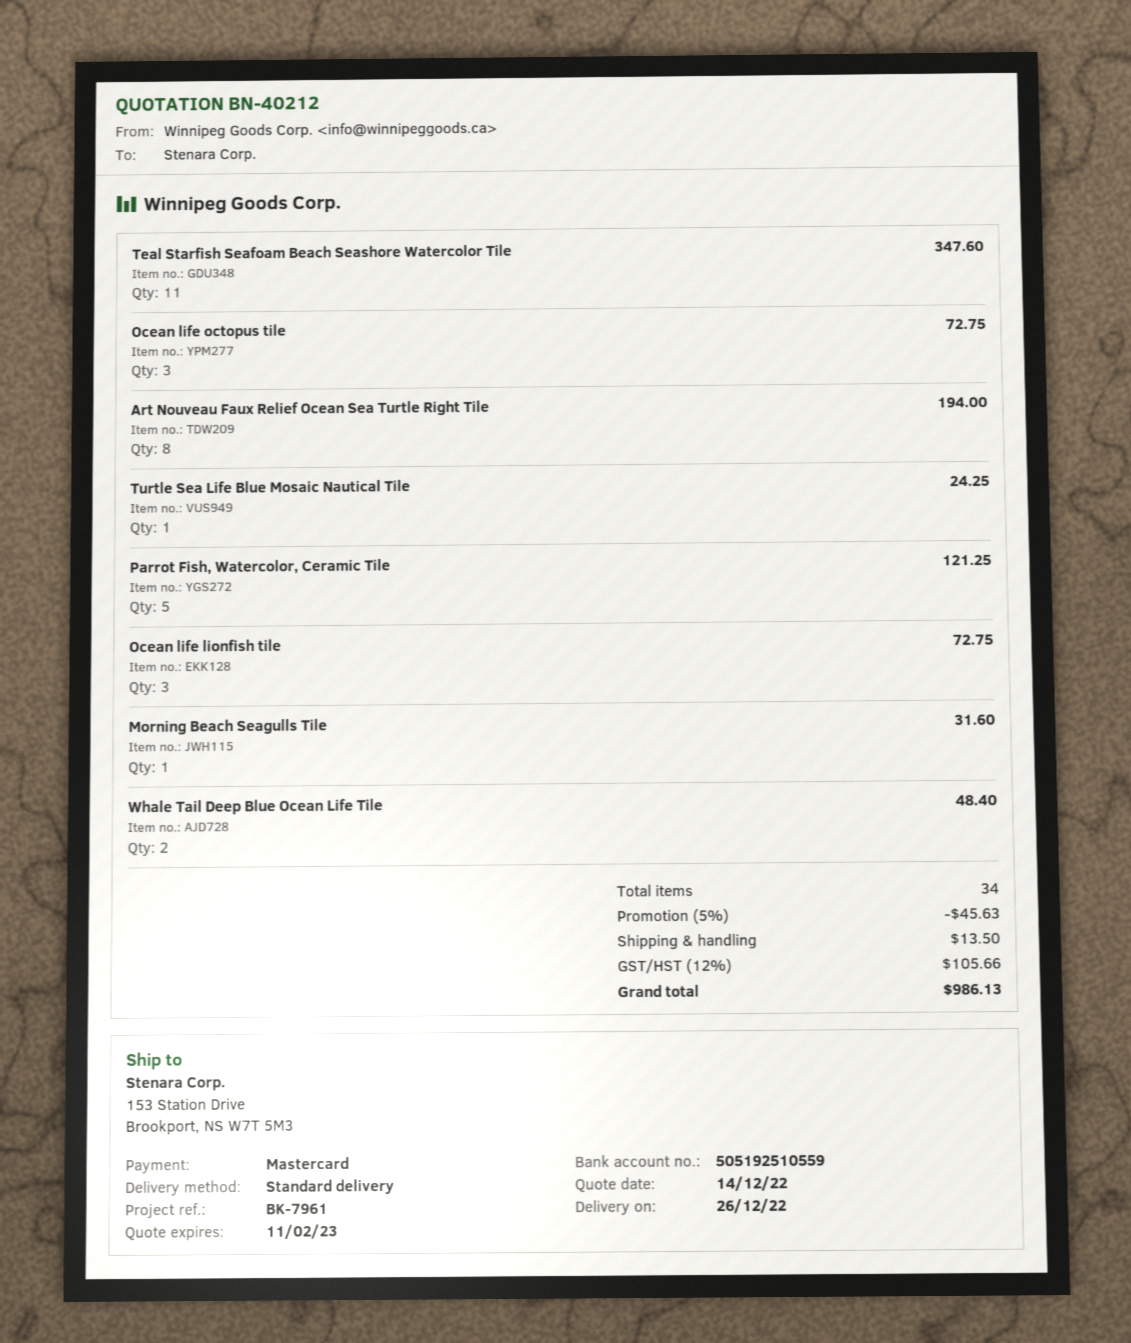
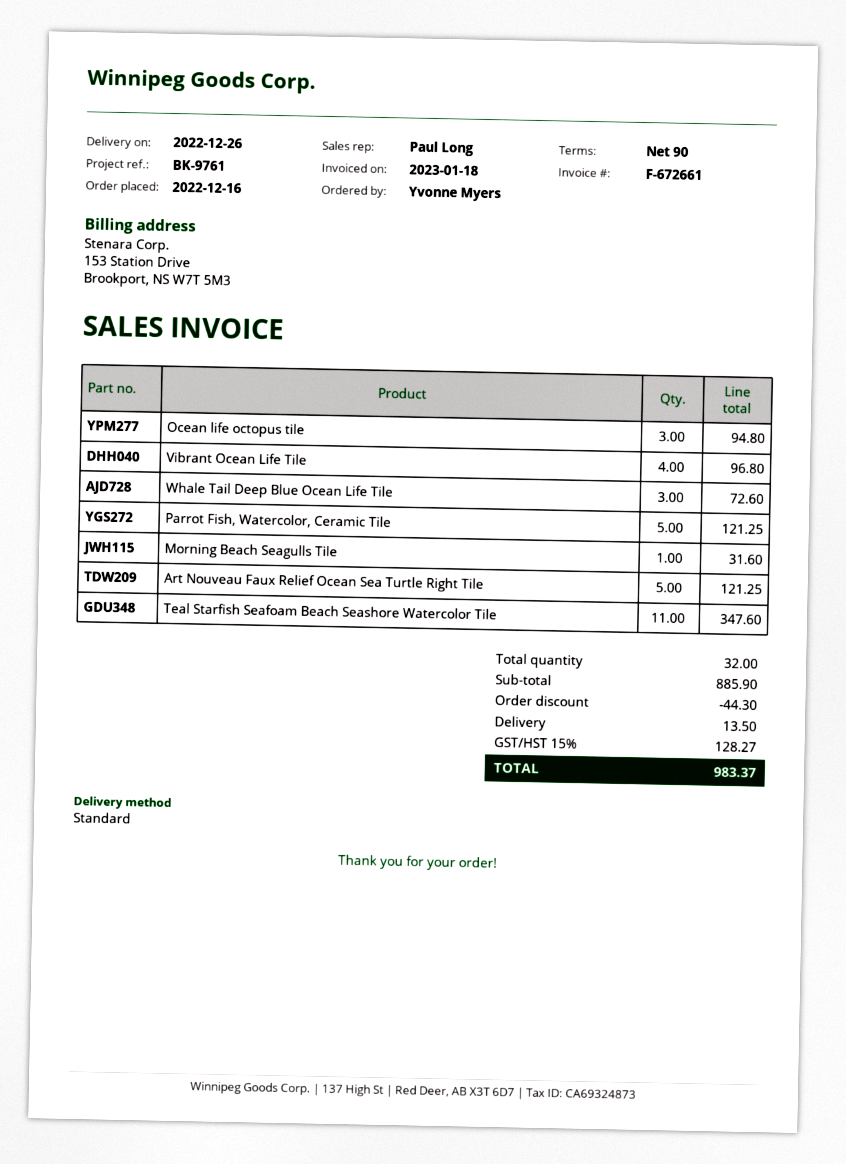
reference: BK-7961 -> BK-9761
Ocean life octopus tile: 3 for 72.75 -> 3 for 94.80
Art Nouveau Faux Relief Ocean Sea Turtle Right Tile: 8 for 194.00 -> 5 for 121.25
Turtle Sea Life Blue Mosaic Nautical Tile: 1 for 24.25 -> none
Ocean life lionfish tile: 3 for 72.75 -> none
Whale Tail Deep Blue Ocean Life Tile: 2 for 48.40 -> 3 for 72.60
Vibrant Ocean Life Tile: none -> 4 for 96.80
total quantity: 34 -> 32
discount: 45.63 -> 44.30
tax: 12% = 105.66 -> 15% = 128.27
total: 986.13 -> 983.37

